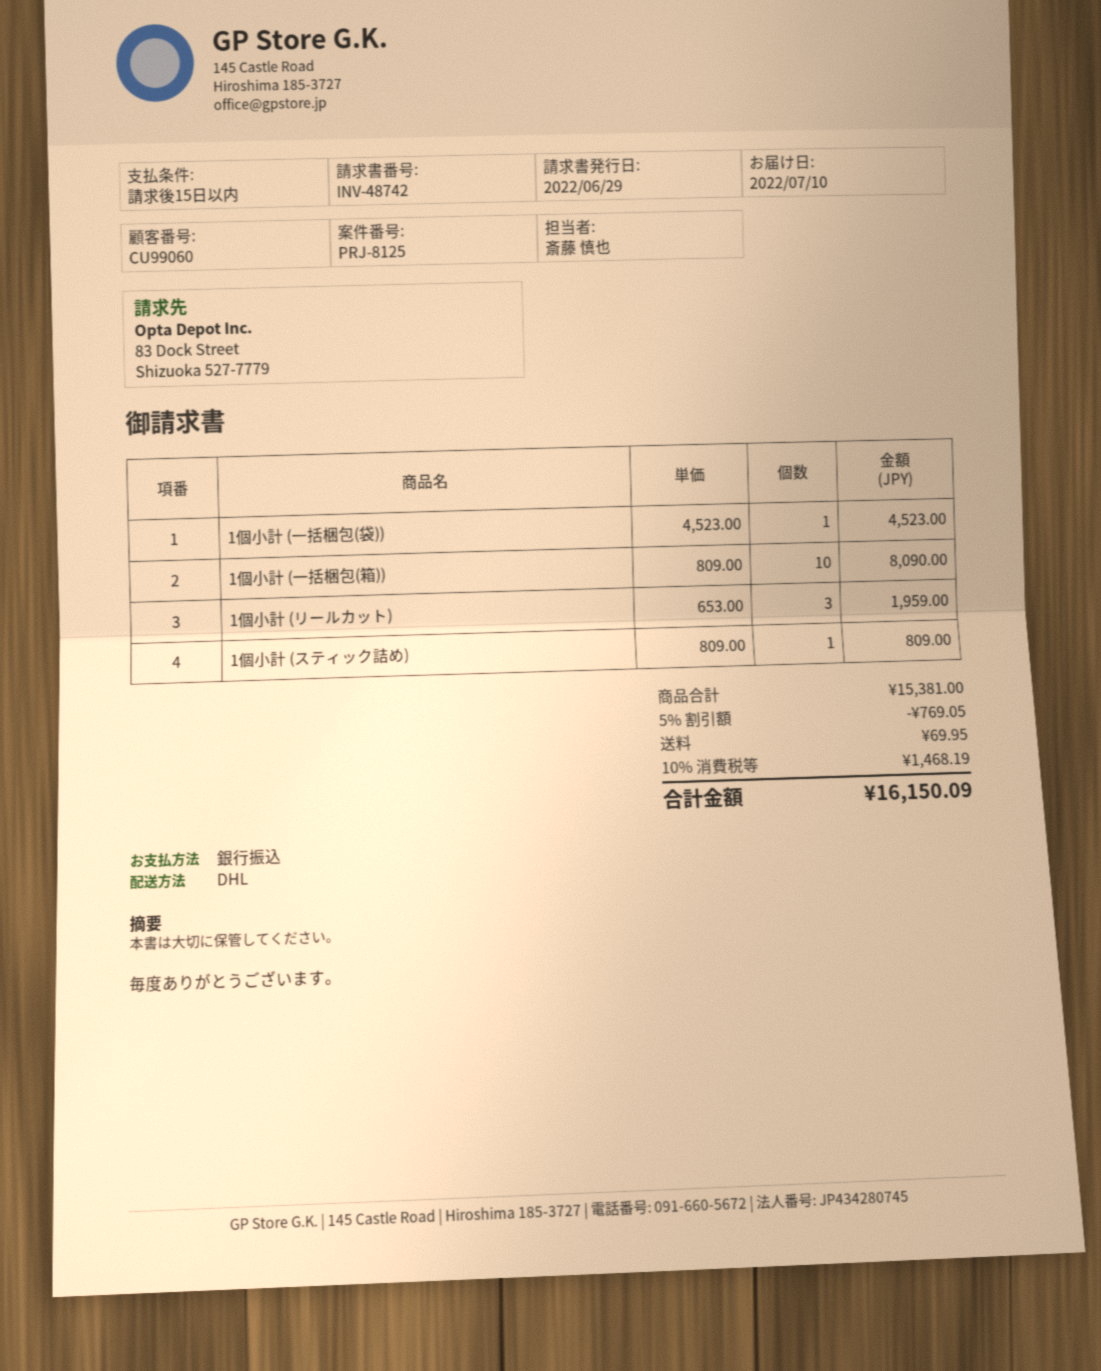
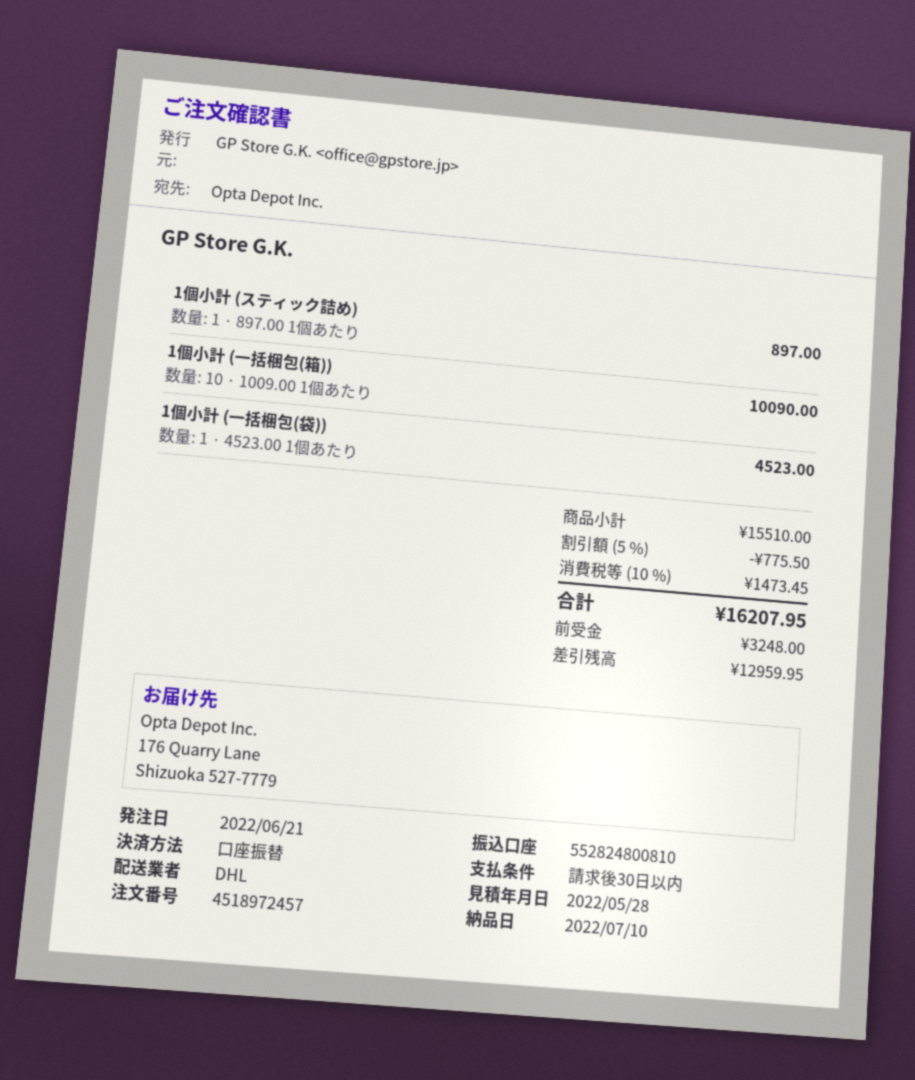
payment terms: 15 days -> 30 days
payment method: bank transfer -> direct debit
1個小計 (一括梱包(箱)): 10 x 809.00 = 8090.00 -> 10 x 1009.00 = 10090.00
1個小計 (リールカット): 3 x 653.00 = 1959.00 -> none
1個小計 (スティック詰め): 1 x 809.00 = 809.00 -> 1 x 897.00 = 897.00
subtotal: 15381.00 -> 15510.00
discount: 5% = 769.05 -> 5% = 775.50
shipping: 69.95 -> none
tax: 10% = 1468.19 -> 10% = 1473.45
total: 16150.09 -> 16207.95

